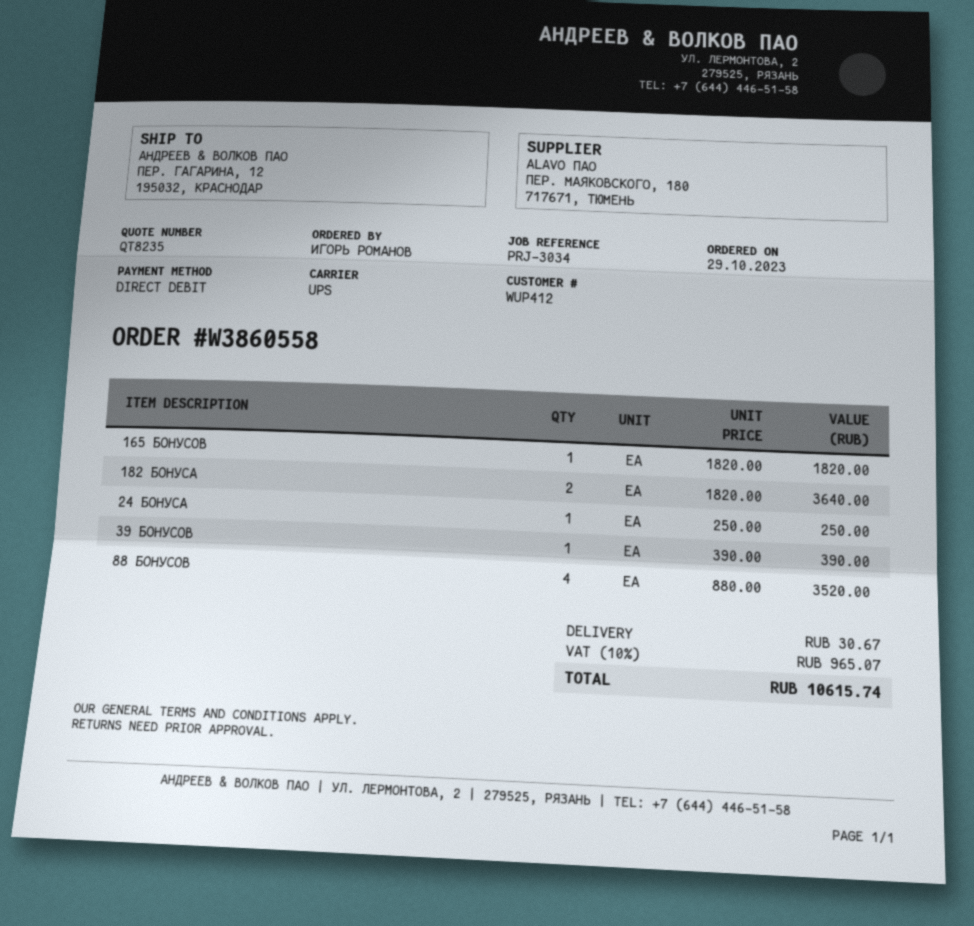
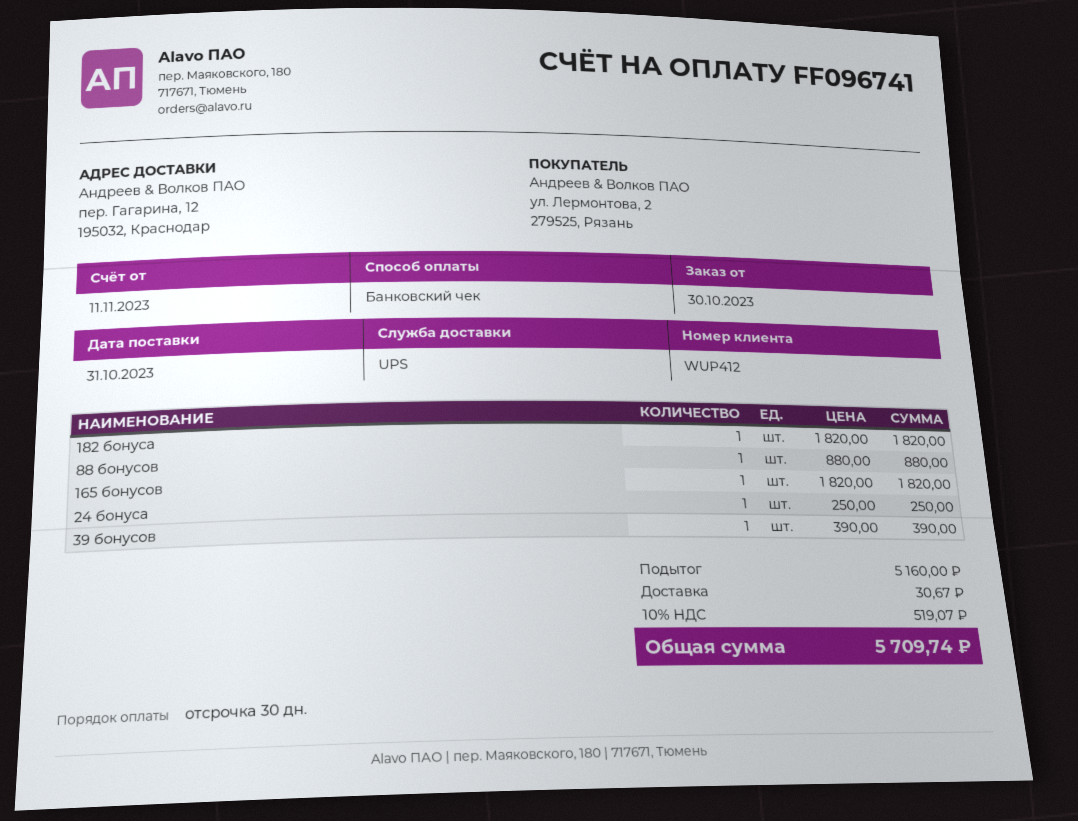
order date: 2023-10-29 -> 2023-10-30
payment method: direct debit -> cheque
182 БОНУСА: 2 x 1820.00 = 3640.00 -> 1 x 1820.00 = 1820.00
88 БОНУСОВ: 4 x 880.00 = 3520.00 -> 1 x 880.00 = 880.00
tax: 10% = 965.07 -> 10% = 519.07
total: 10615.74 -> 5709.74

